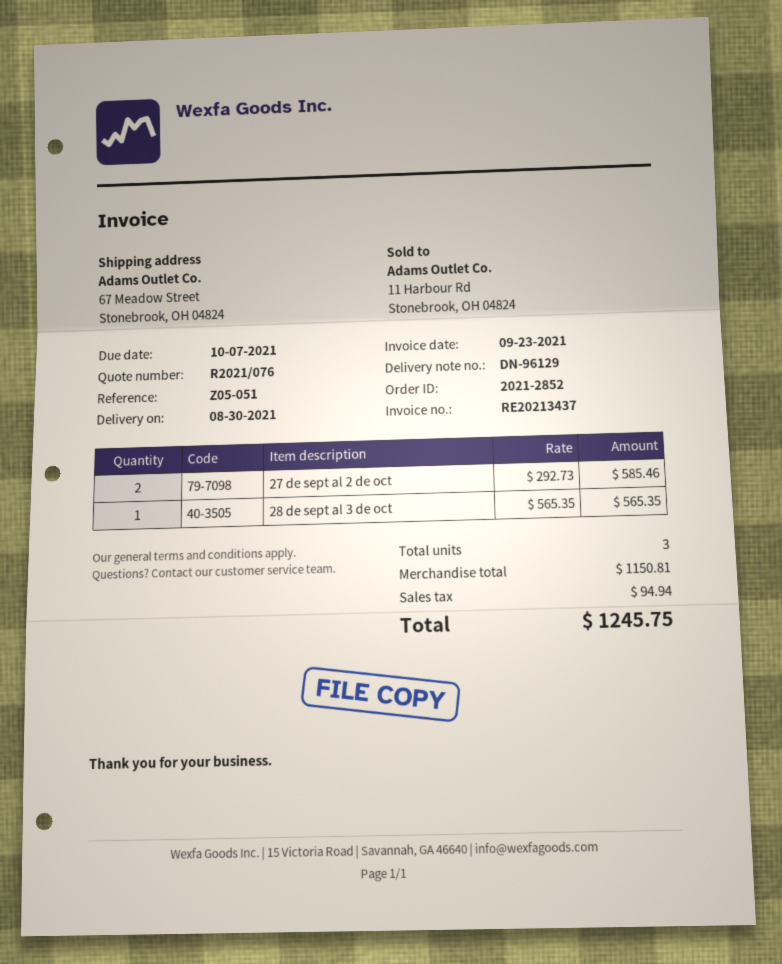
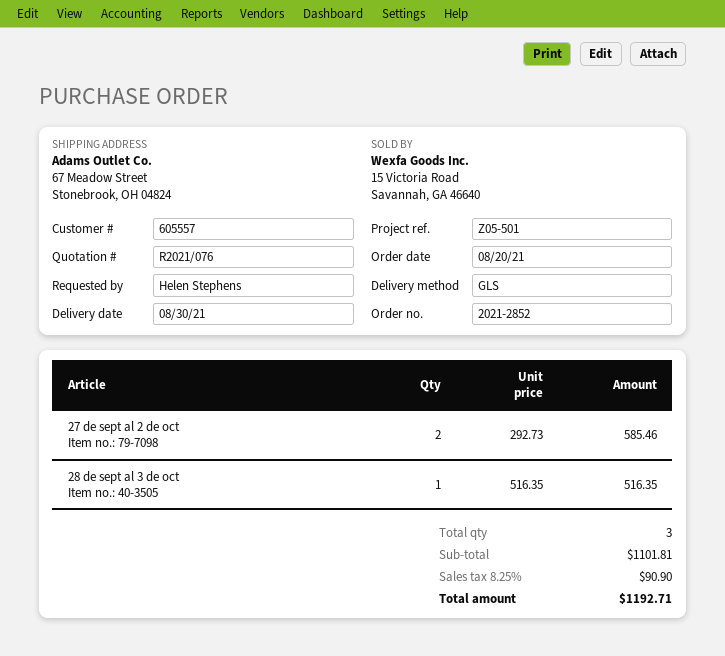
reference: Z05-051 -> Z05-501
28 de sept al 3 de oct: 1 x 565.35 = 565.35 -> 1 x 516.35 = 516.35
subtotal: 1150.81 -> 1101.81
tax: 94.94 -> 90.90
total: 1245.75 -> 1192.71

